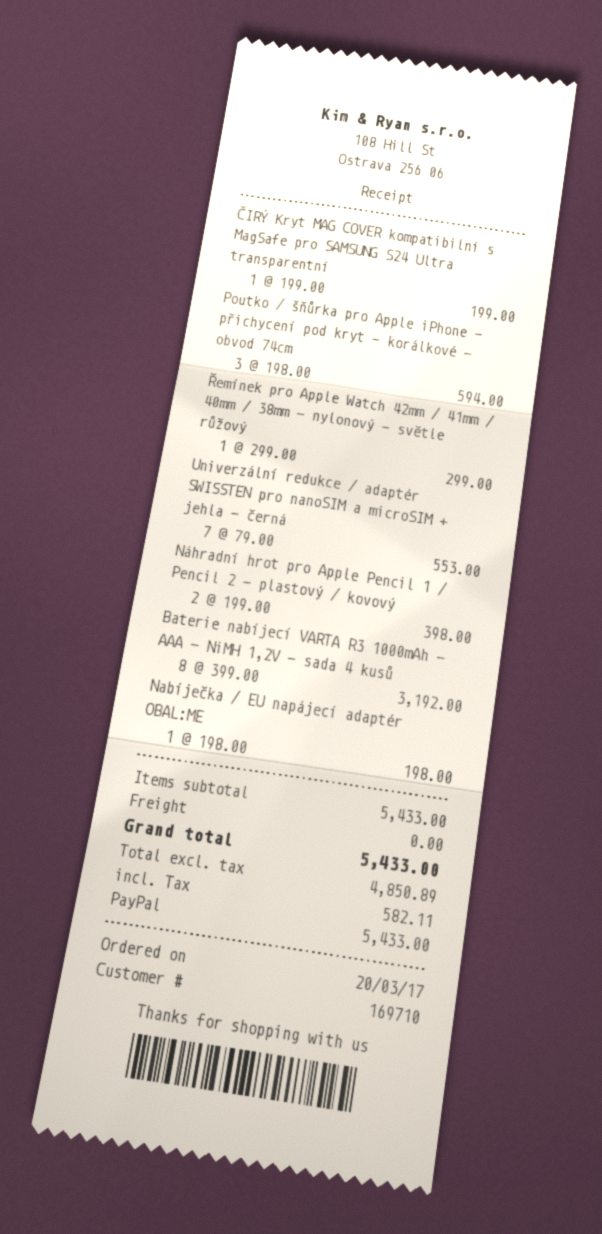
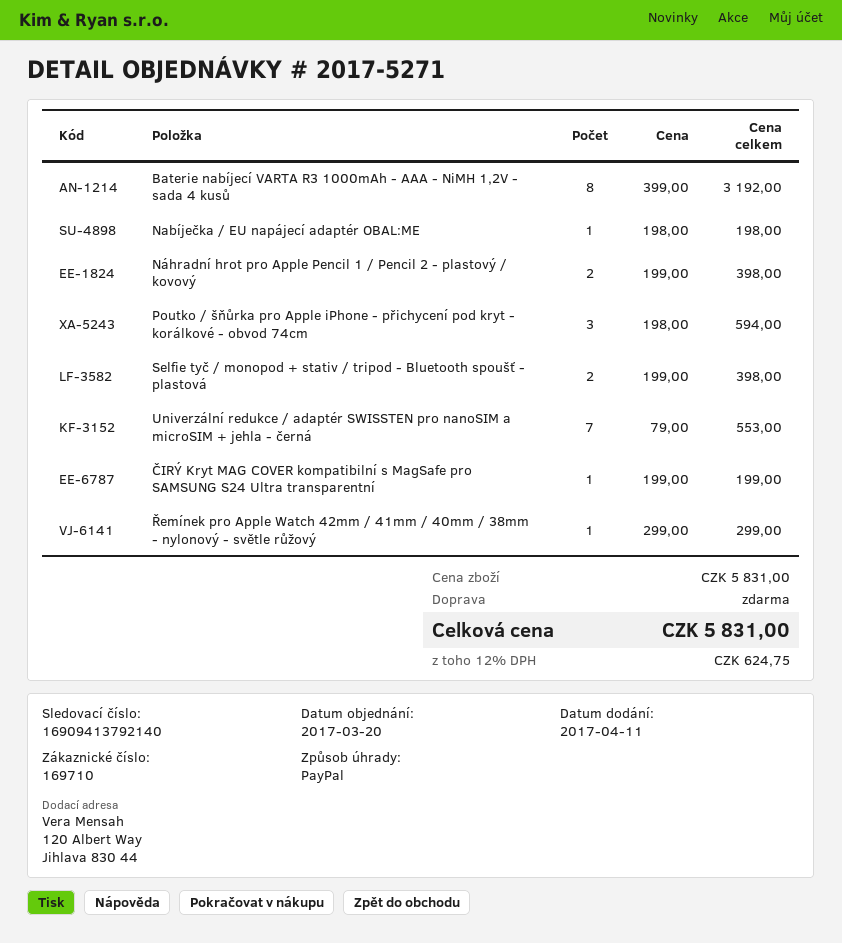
Selfie tyč / monopod + stativ / tripod - Bluetooth spoušť - plastová: none -> 2 x 199.00 = 398.00
subtotal: 5433.00 -> 5831.00
tax: 582.11 -> 624.75
total: 5433.00 -> 5831.00

